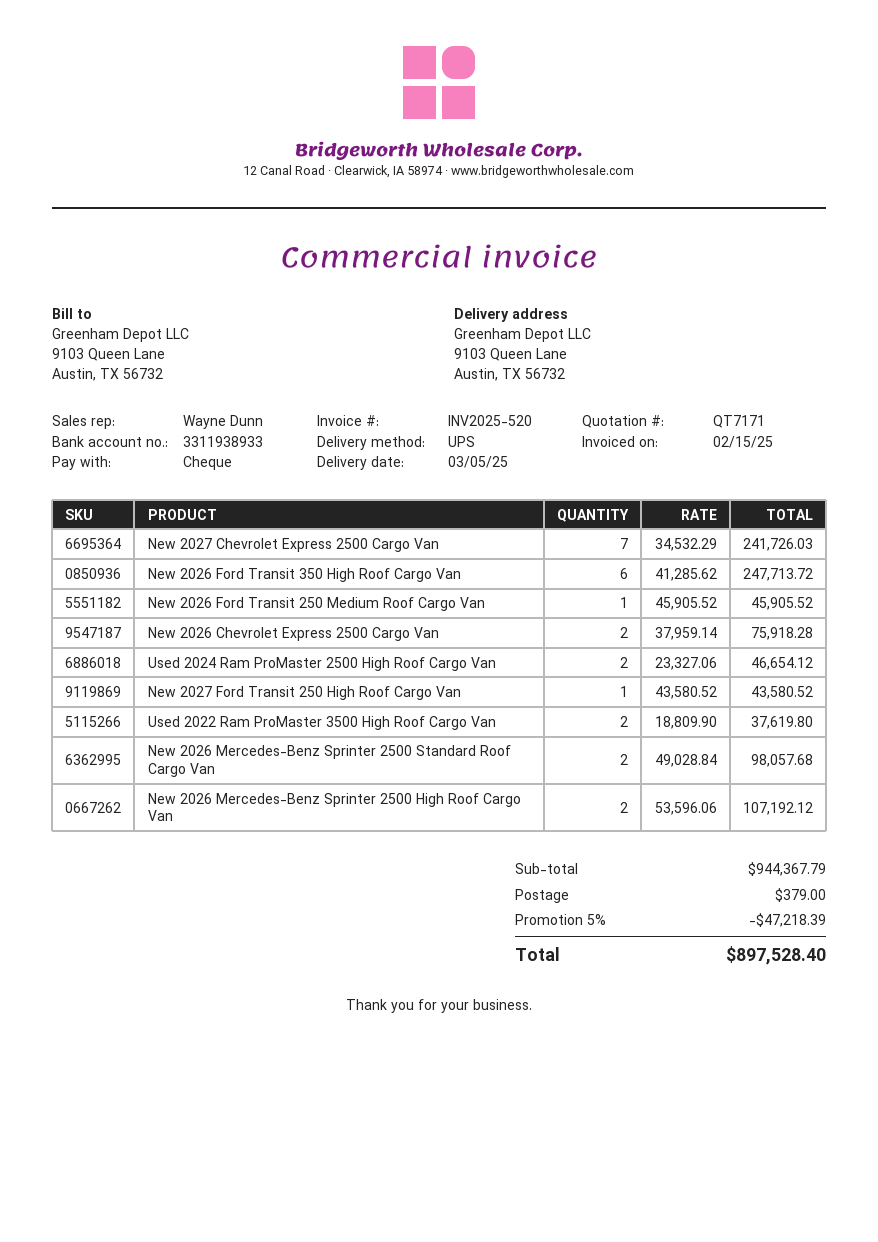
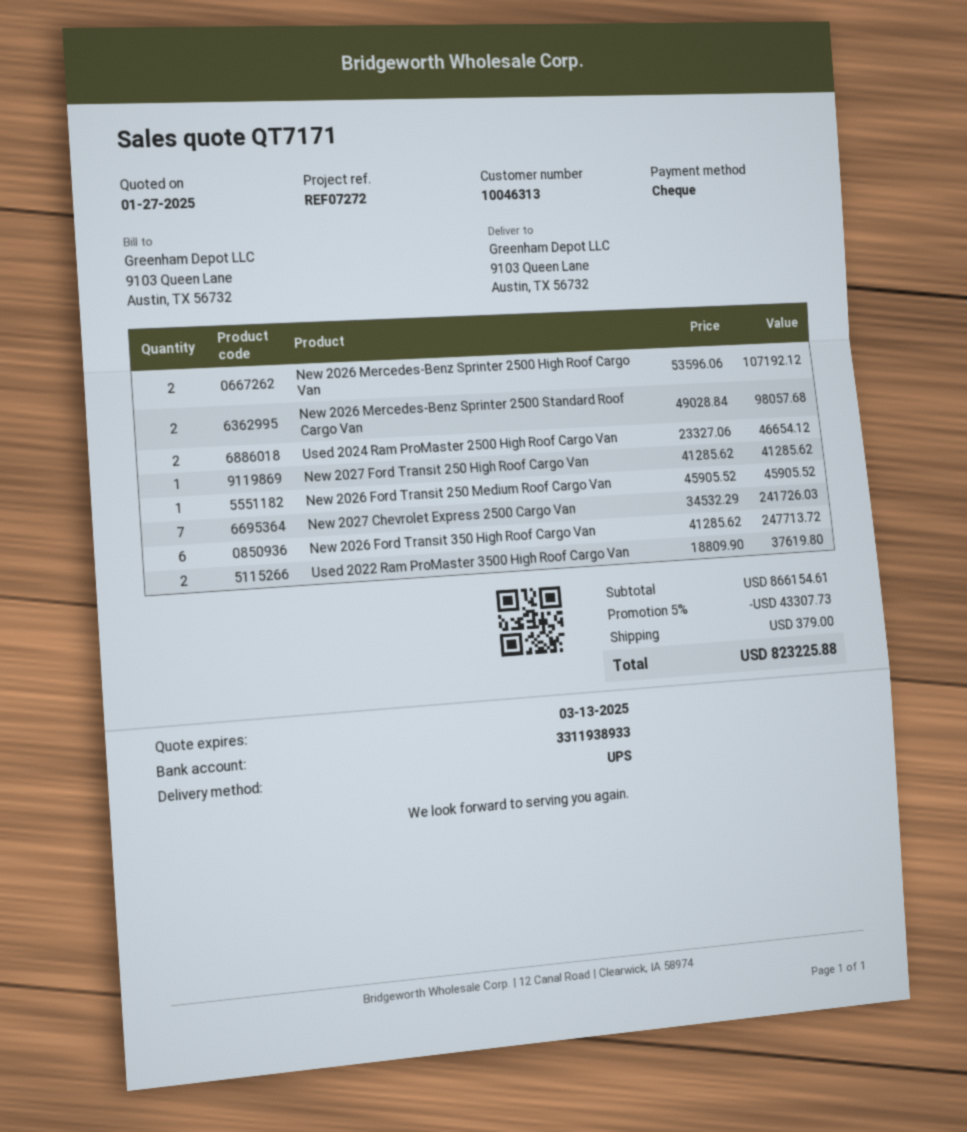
New 2026 Chevrolet Express 2500 Cargo Van: 2 x 37959.14 = 75918.28 -> none
New 2027 Ford Transit 250 High Roof Cargo Van: 1 x 43580.52 = 43580.52 -> 1 x 41285.62 = 41285.62
subtotal: 944367.79 -> 866154.61
discount: 5% = 47218.39 -> 5% = 43307.73
total: 897528.40 -> 823225.88

